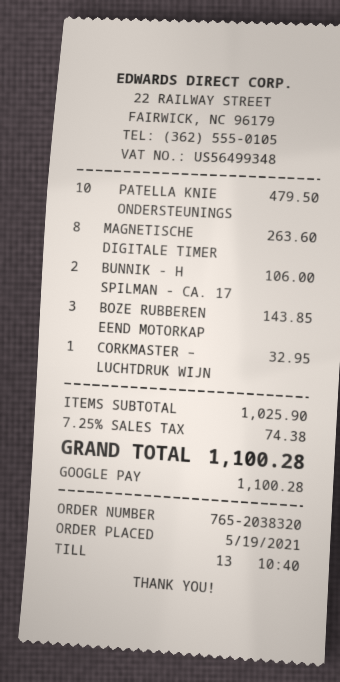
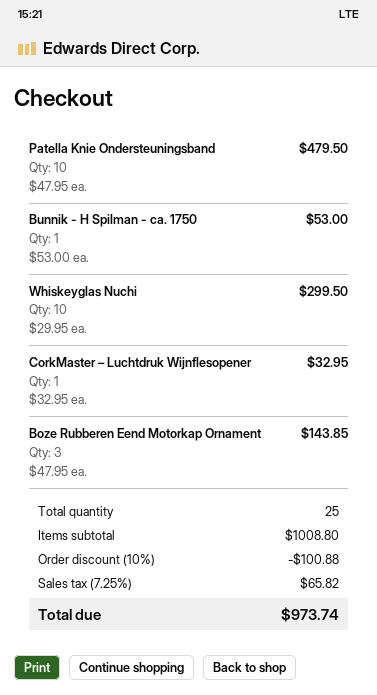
MAGNETISCHE DIGITALE TIMER: 8 for 263.60 -> none
BUNNIK - H SPILMAN - CA. 17: 2 for 106.00 -> 1 for 53.00
Whiskeyglas Nuchi: none -> 10 for 299.50
subtotal: 1025.90 -> 1008.80
discount: none -> 10% = 100.88
tax: 7.25% = 74.38 -> 7.25% = 65.82
total: 1100.28 -> 973.74

